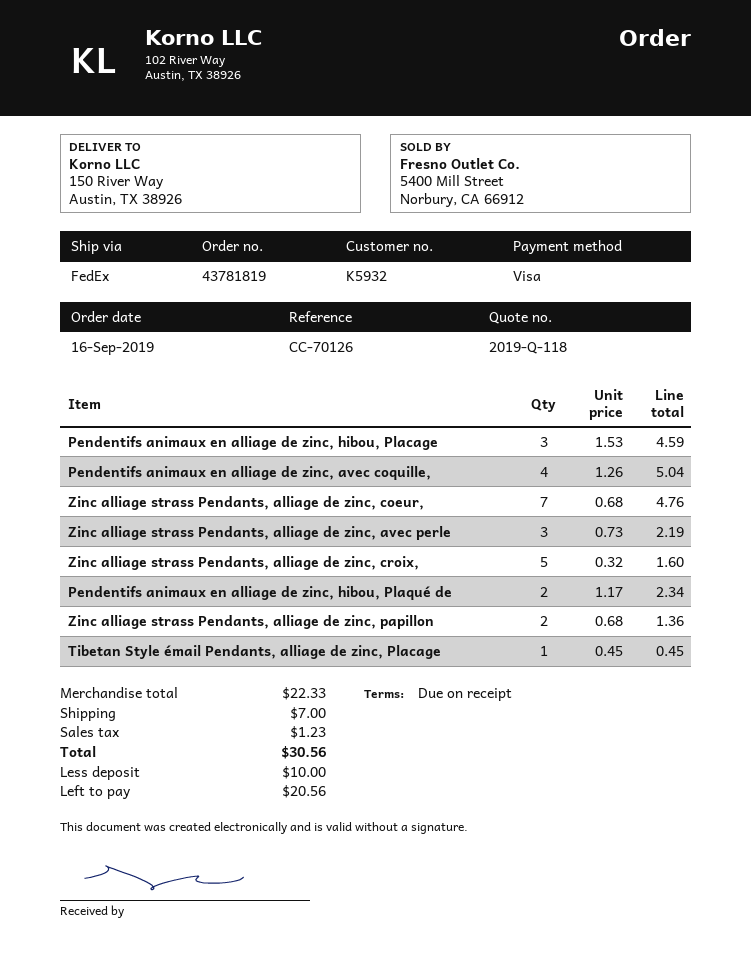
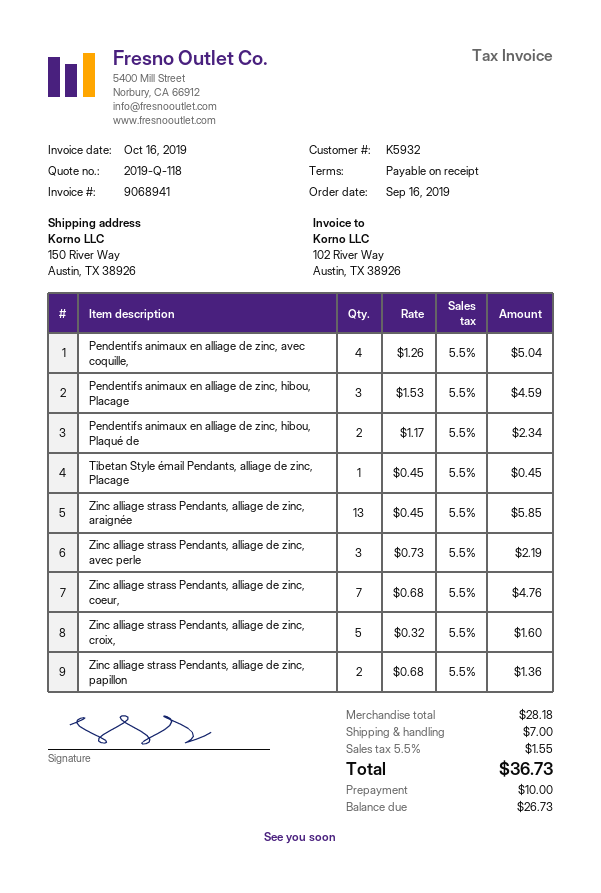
Zinc alliage strass Pendants, alliage de zinc, araignée: none -> 13 x 0.45 = 5.85
subtotal: 22.33 -> 28.18
tax: 1.23 -> 1.55
total: 30.56 -> 36.73
balance: 20.56 -> 26.73

